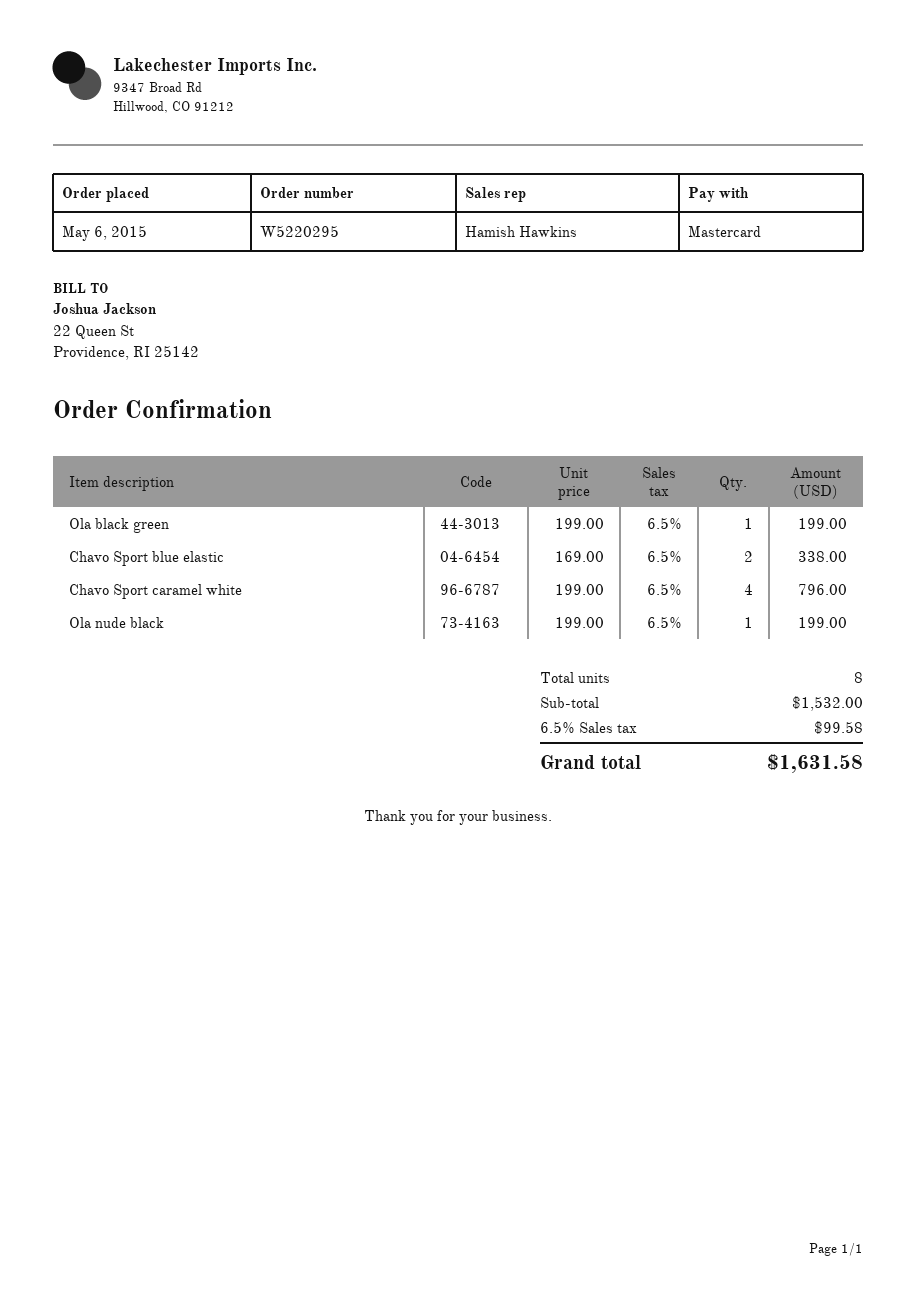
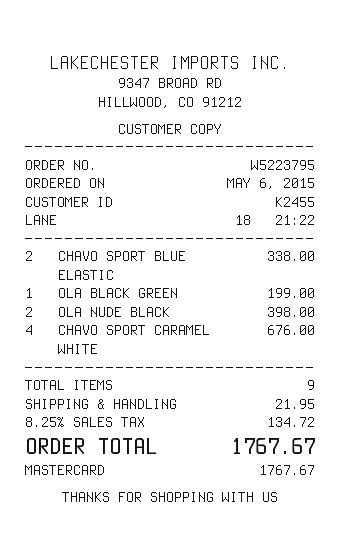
order number: W5220295 -> W5223795
Chavo Sport caramel white: 4 for 796.00 -> 4 for 676.00
Ola nude black: 1 for 199.00 -> 2 for 398.00
total quantity: 8 -> 9
shipping: none -> 21.95
tax: 6.5% = 99.58 -> 8.25% = 134.72
total: 1631.58 -> 1767.67

